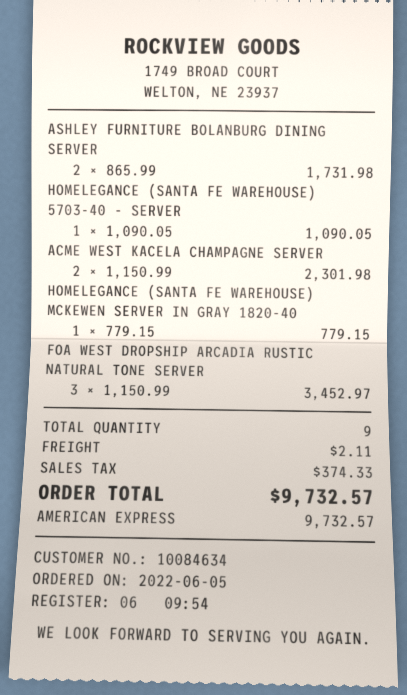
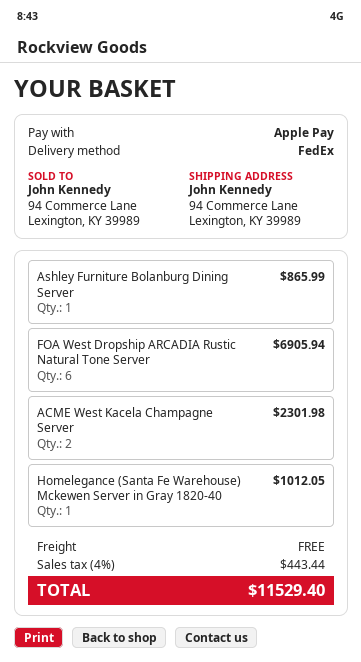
payment method: American Express -> Apple Pay
ASHLEY FURNITURE BOLANBURG DINING SERVER: 2 for 1731.98 -> 1 for 865.99
HOMELEGANCE (SANTA FE WAREHOUSE) 5703-40 - SERVER: 1 for 1090.05 -> none
HOMELEGANCE (SANTA FE WAREHOUSE) MCKEWEN SERVER IN GRAY 1820-40: 1 for 779.15 -> 1 for 1012.05
FOA WEST DROPSHIP ARCADIA RUSTIC NATURAL TONE SERVER: 3 for 3452.97 -> 6 for 6905.94
shipping: 2.11 -> 0.00
tax: 374.33 -> 443.44
total: 9732.57 -> 11529.40

